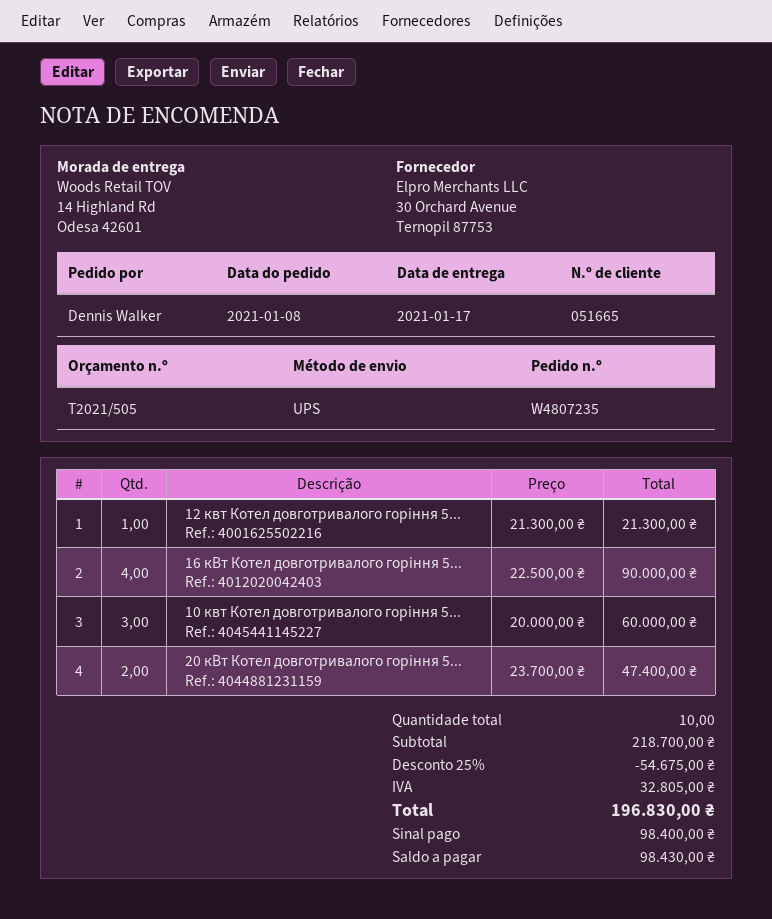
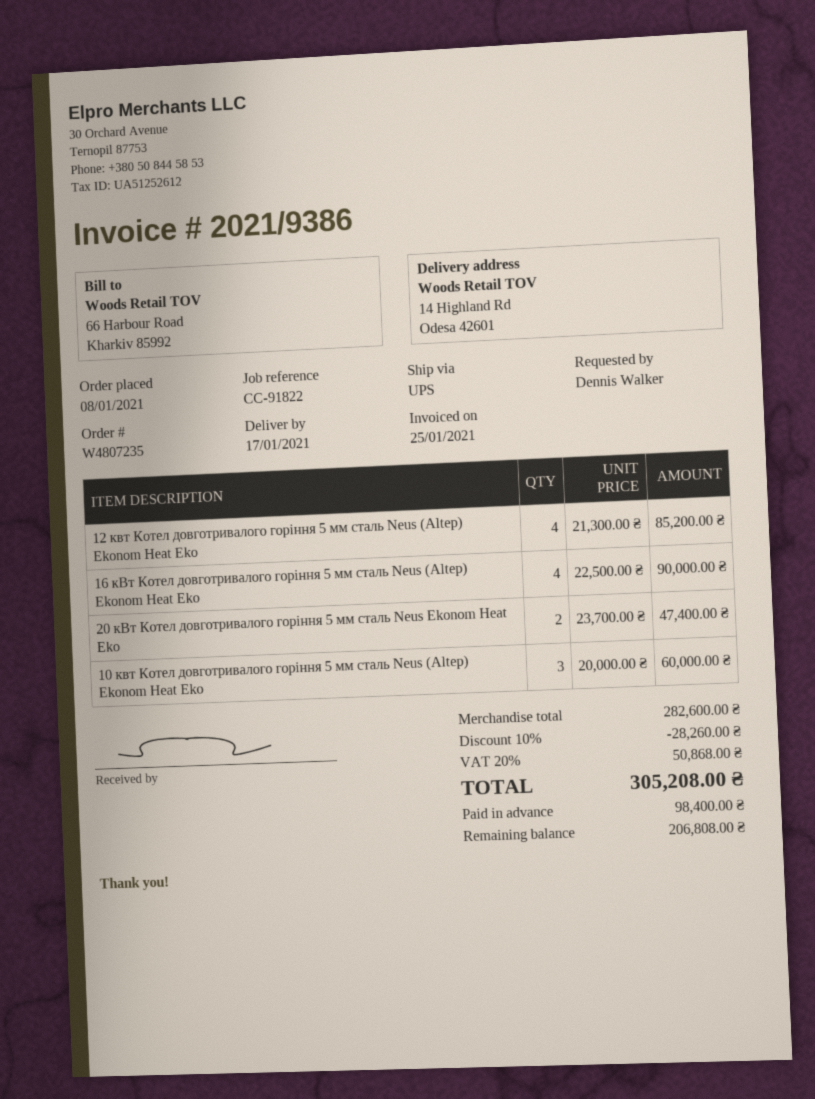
12 квт Котел довготривалого горіння 5...: 1 x 21300.00 = 21300.00 -> 4 x 21300.00 = 85200.00
subtotal: 218700.00 -> 282600.00
discount: 25% = 54675.00 -> 10% = 28260.00
tax: 32805.00 -> 50868.00
total: 196830.00 -> 305208.00
balance: 98430.00 -> 206808.00

